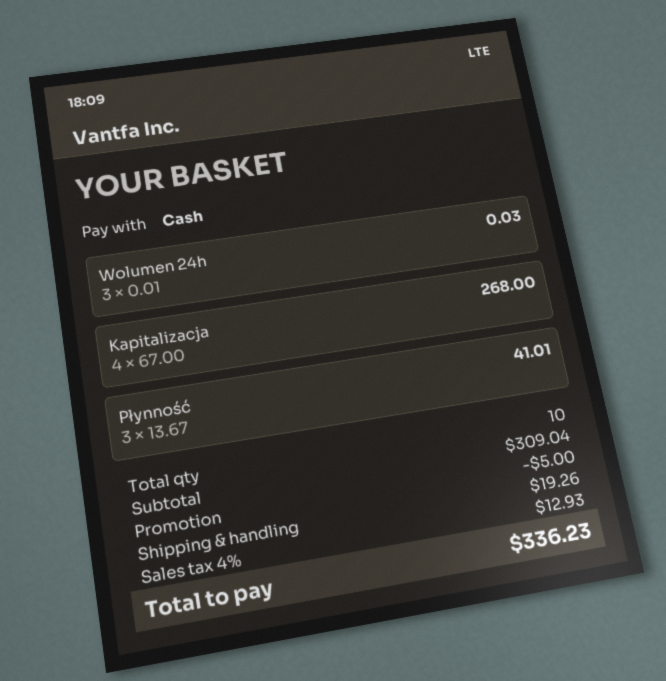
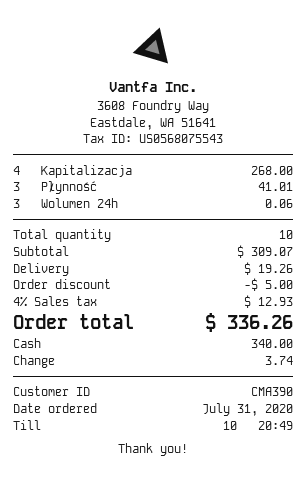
Wolumen 24h: 3 for 0.03 -> 3 for 0.06
subtotal: 309.04 -> 309.07
total: 336.23 -> 336.26

